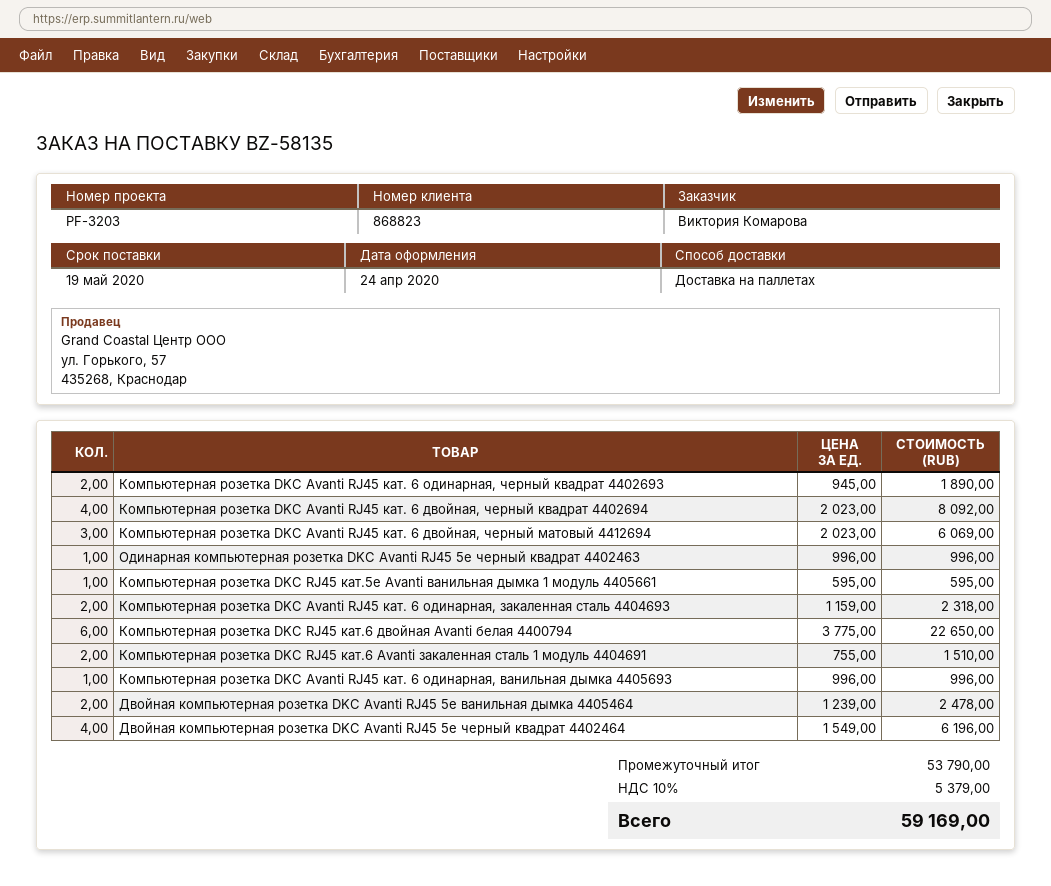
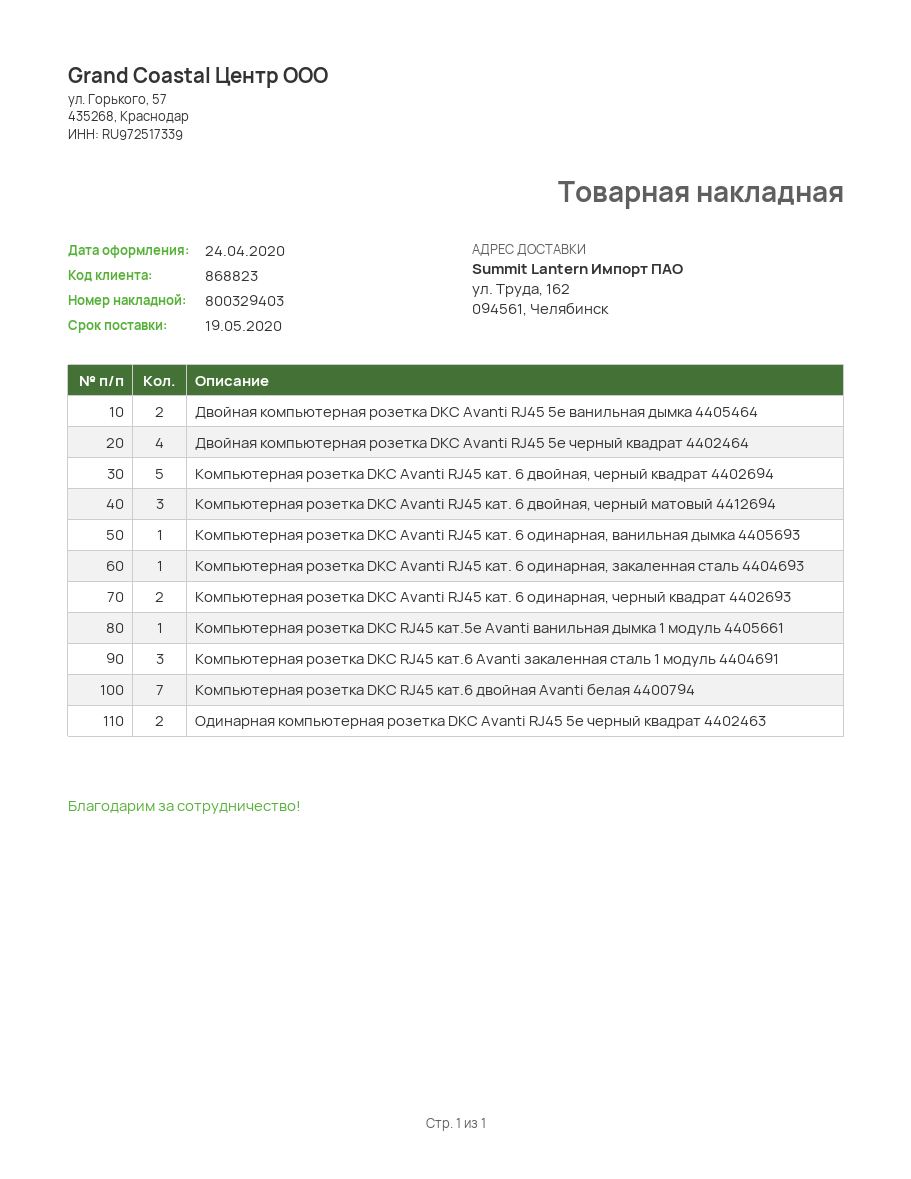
Компьютерная розетка DKC Avanti RJ45 кат. 6 двойная, черный квадрат 4402694: 4 -> 5
Одинарная компьютерная розетка DKC Avanti RJ45 5e черный квадрат 4402463: 1 -> 2
Компьютерная розетка DKC Avanti RJ45 кат. 6 одинарная, закаленная сталь 4404693: 2 -> 1
Компьютерная розетка DKC RJ45 кат.6 двойная Avanti белая 4400794: 6 -> 7
Компьютерная розетка DKC RJ45 кат.6 Avanti закаленная сталь 1 модуль 4404691: 2 -> 3

